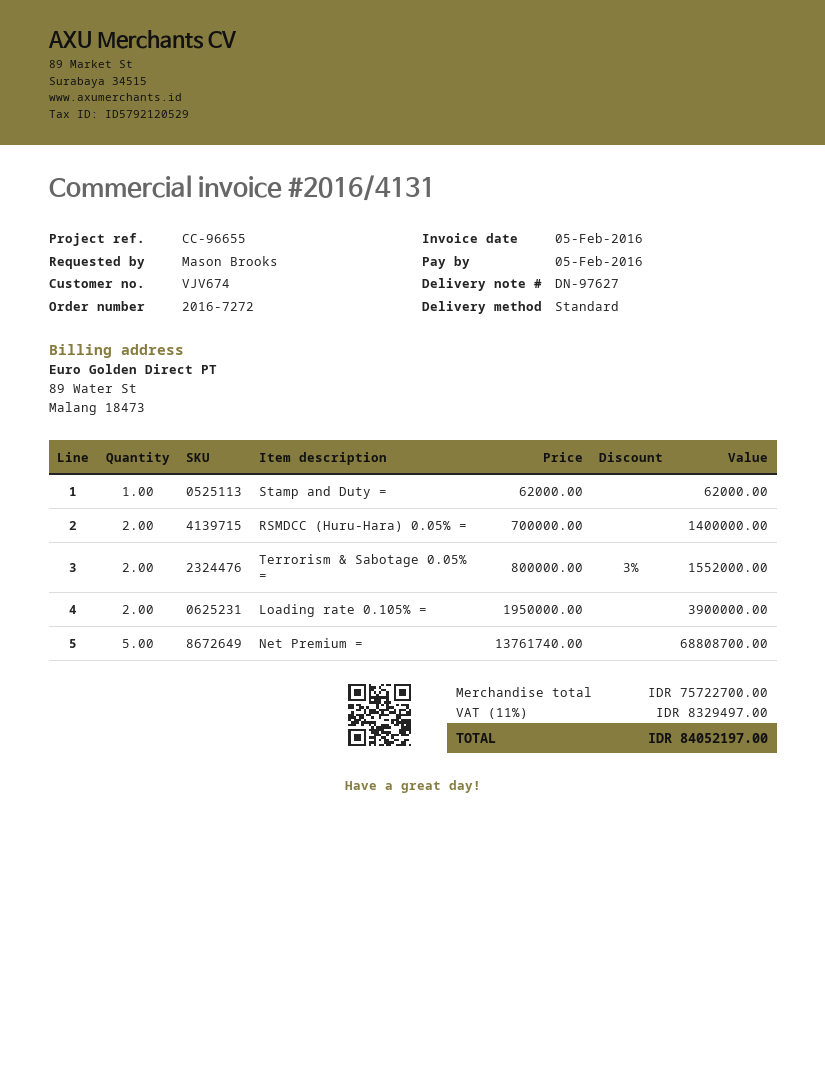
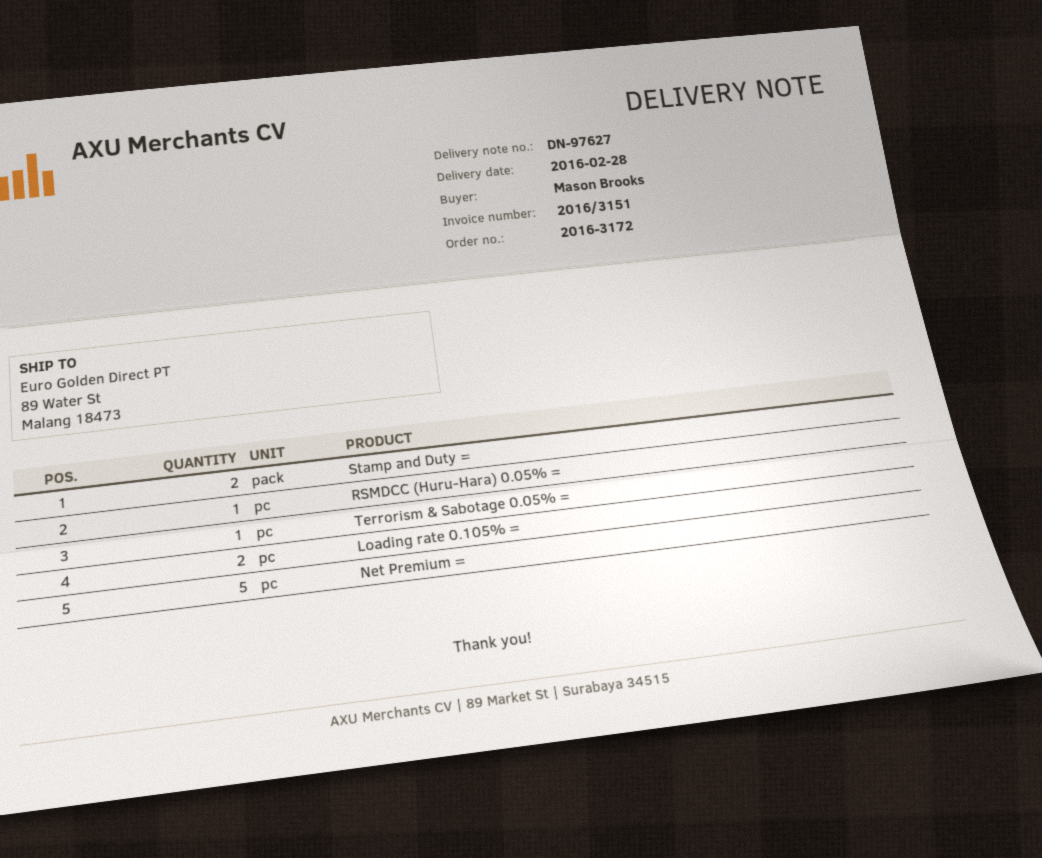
order number: 2016-7272 -> 2016-3172
invoice number: 2016/4131 -> 2016/3151
Stamp and Duty =: 1 -> 2
RSMDCC (Huru-Hara) 0.05% =: 2 -> 1
Terrorism & Sabotage 0.05% =: 2 -> 1

